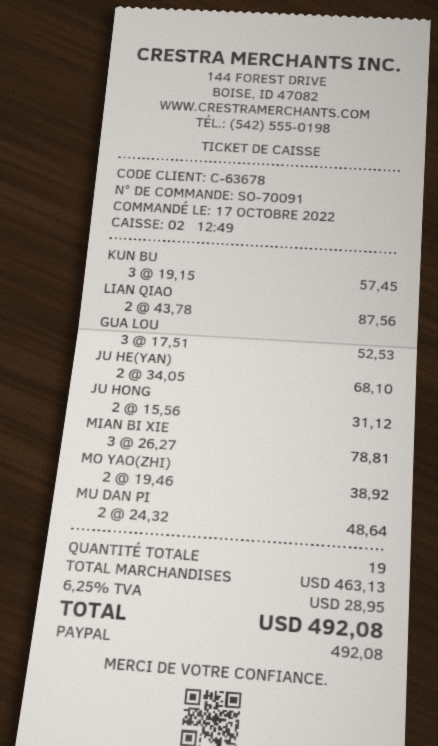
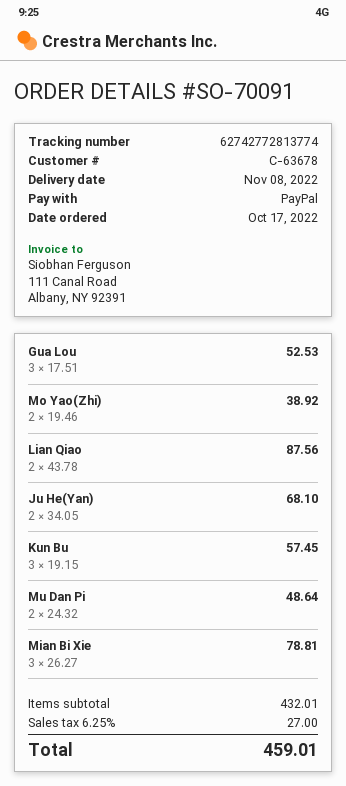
JU HONG: 2 x 15.56 = 31.12 -> none
subtotal: 463.13 -> 432.01
tax: 6.25% = 28.95 -> 6.25% = 27.00
total: 492.08 -> 459.01

